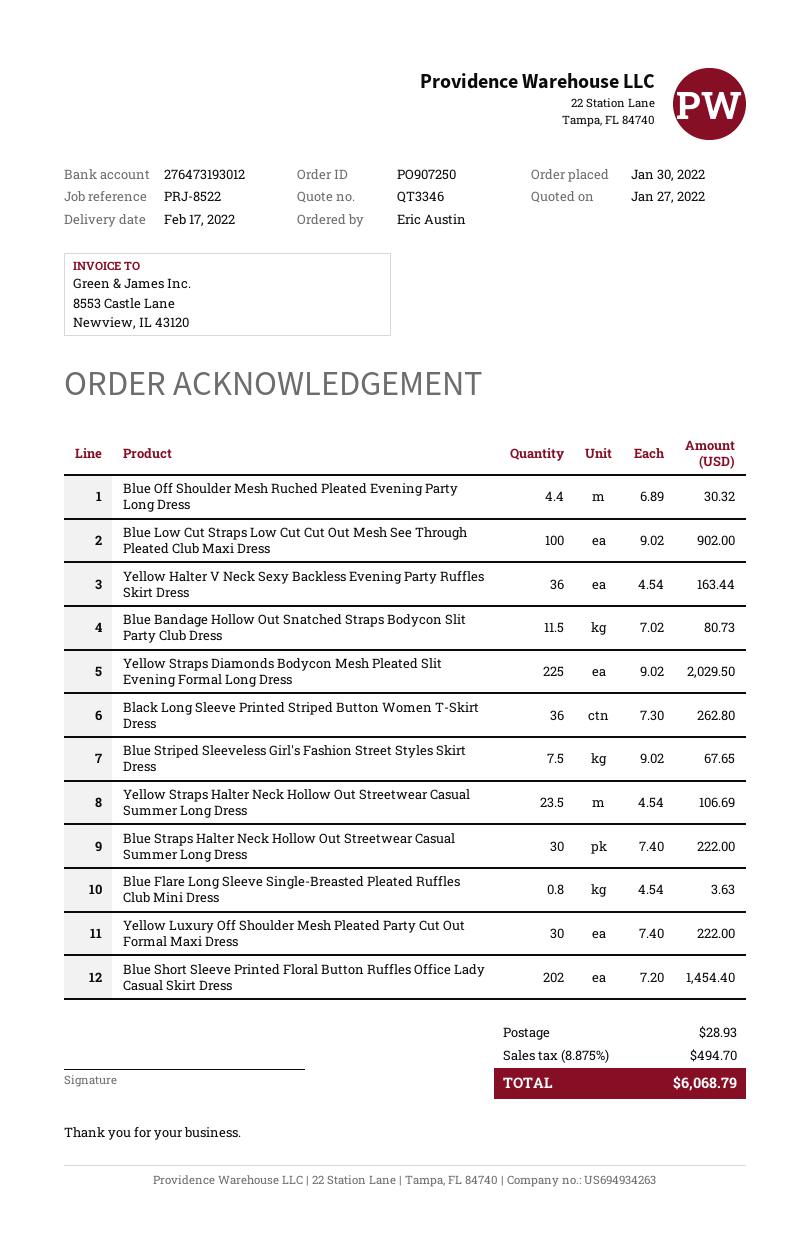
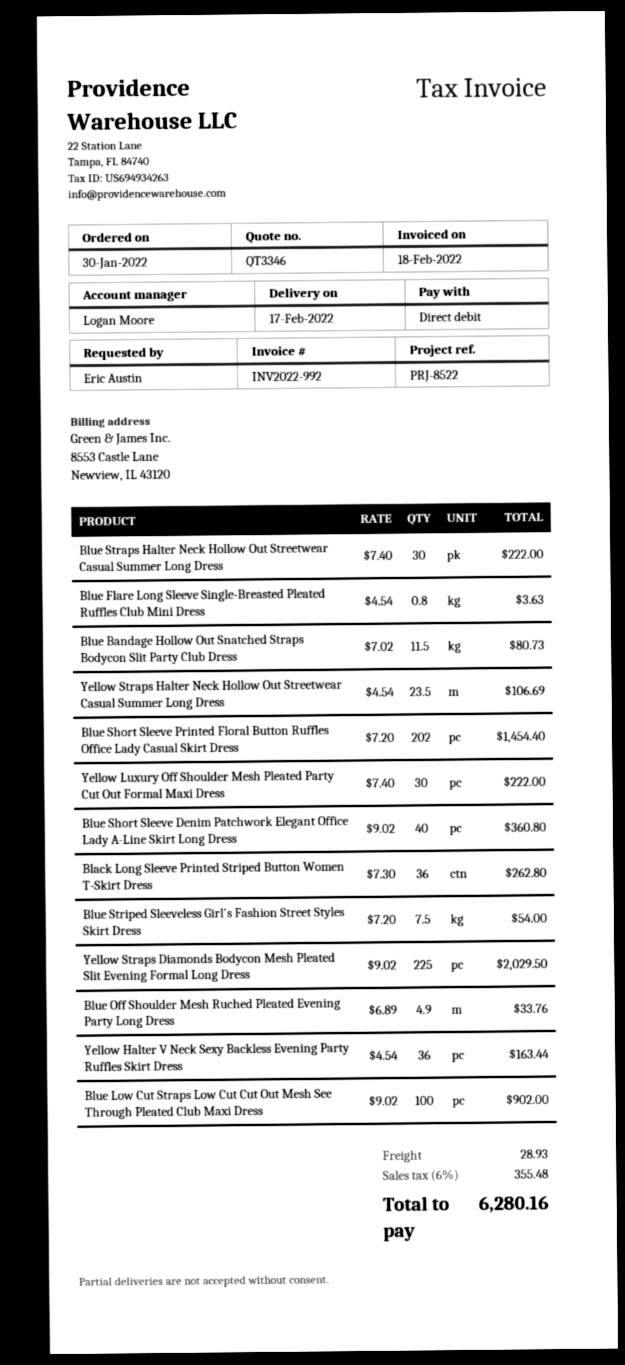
Blue Off Shoulder Mesh Ruched Pleated Evening Party Long Dress: 4.4 x 6.89 = 30.32 -> 4.9 x 6.89 = 33.76
Blue Striped Sleeveless Girl's Fashion Street Styles Skirt Dress: 7.5 x 9.02 = 67.65 -> 7.5 x 7.20 = 54.00
Blue Short Sleeve Denim Patchwork Elegant Office Lady A-Line Skirt Long Dress: none -> 40 x 9.02 = 360.80
tax: 8.875% = 494.70 -> 6% = 355.48
total: 6068.79 -> 6280.16

